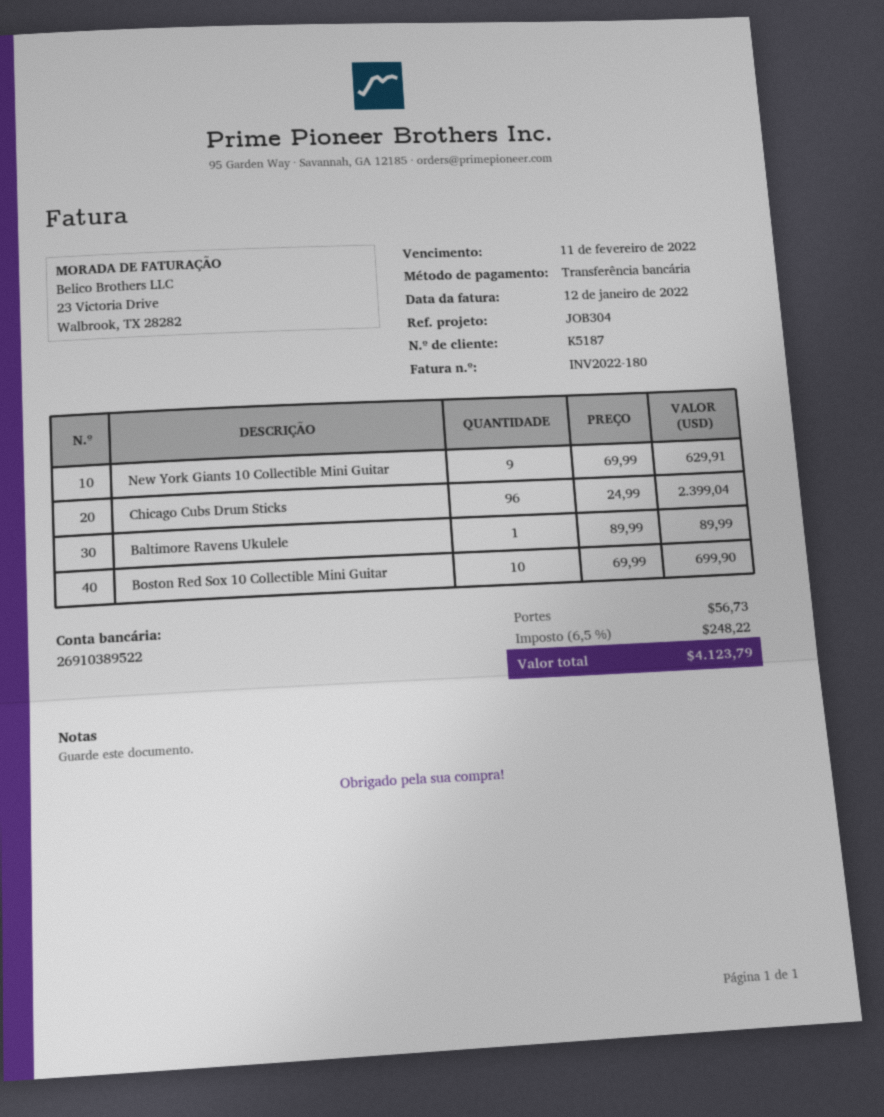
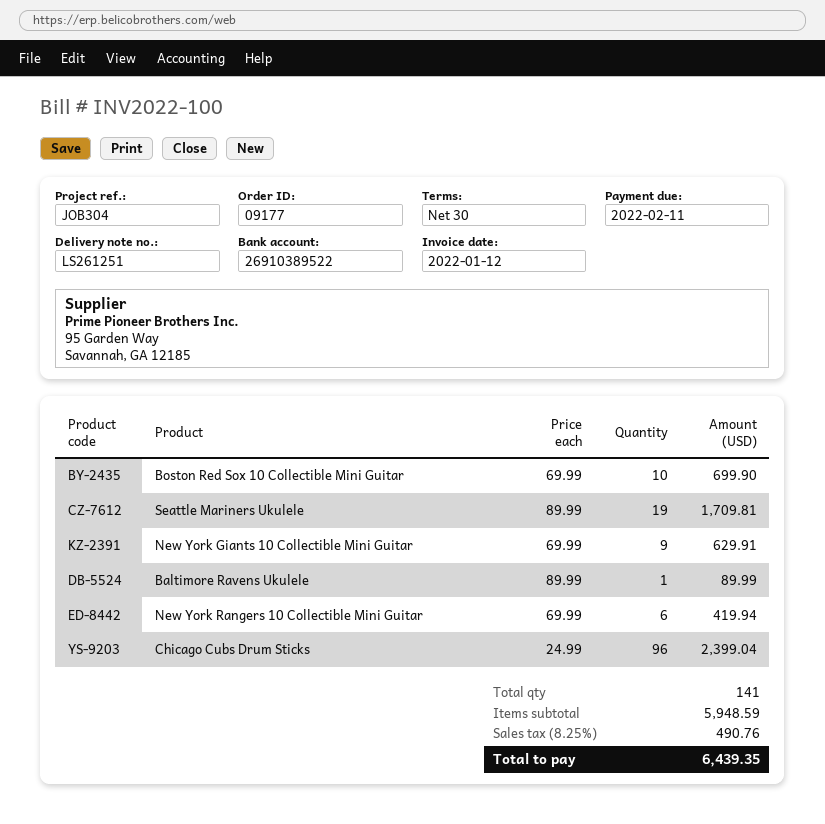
invoice number: INV2022-180 -> INV2022-100
Seattle Mariners Ukulele: none -> 19 x 89.99 = 1709.81
New York Rangers 10 Collectible Mini Guitar: none -> 6 x 69.99 = 419.94
shipping: 56.73 -> none
tax: 6.5% = 248.22 -> 8.25% = 490.76
total: 4123.79 -> 6439.35

